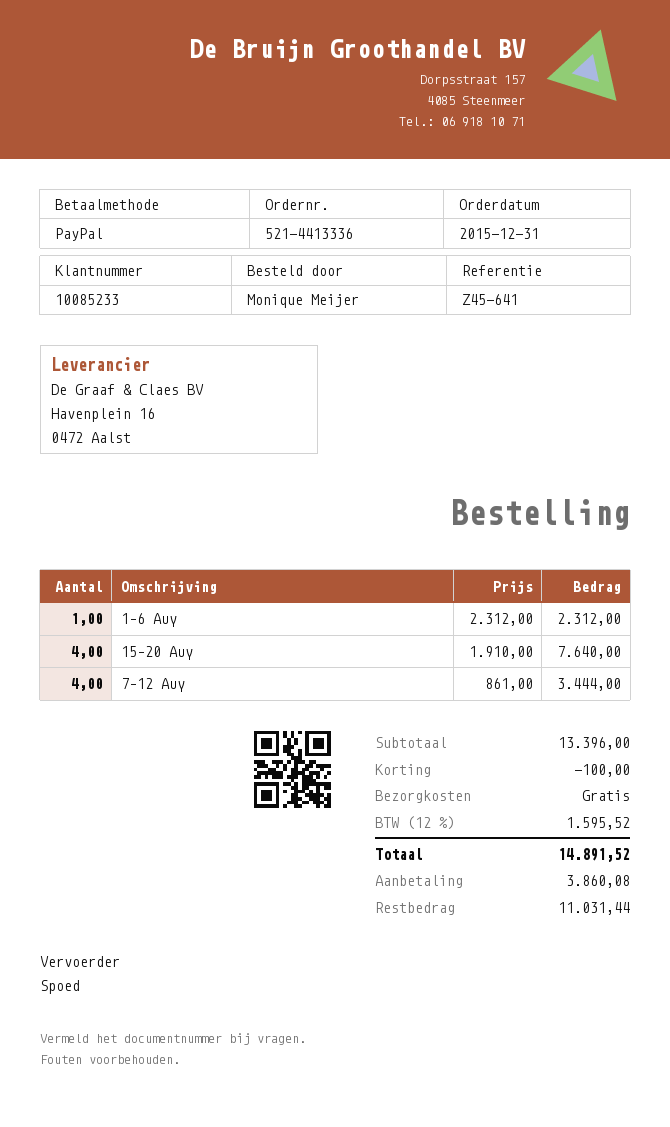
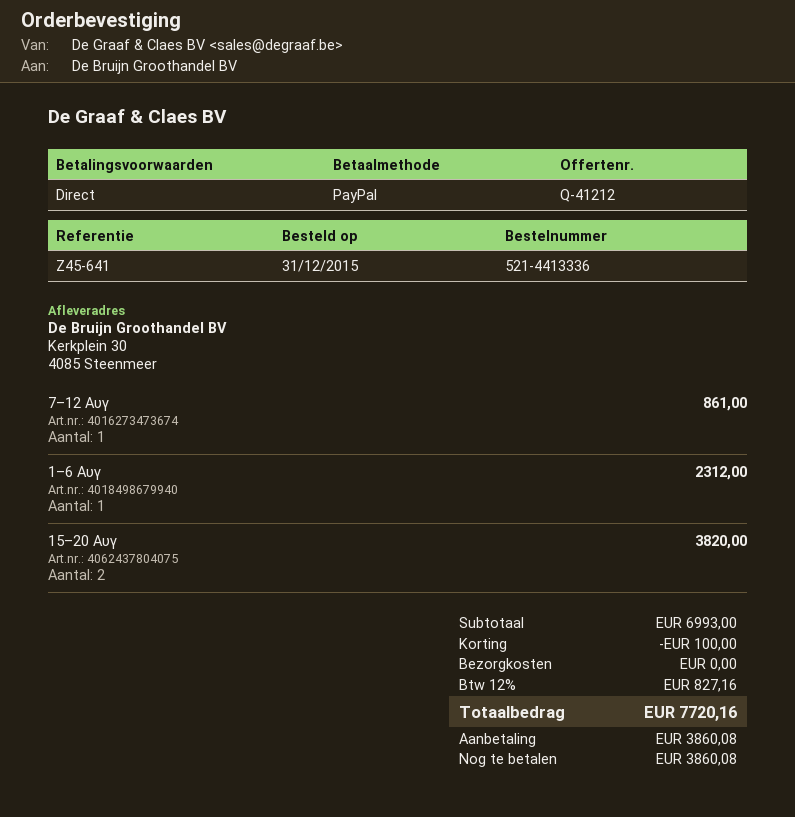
15–20 Αυγ: 4 for 7640.00 -> 2 for 3820.00
7–12 Αυγ: 4 for 3444.00 -> 1 for 861.00
subtotal: 13396.00 -> 6993.00
tax: 12% = 1595.52 -> 12% = 827.16
total: 14891.52 -> 7720.16
balance: 11031.44 -> 3860.08

